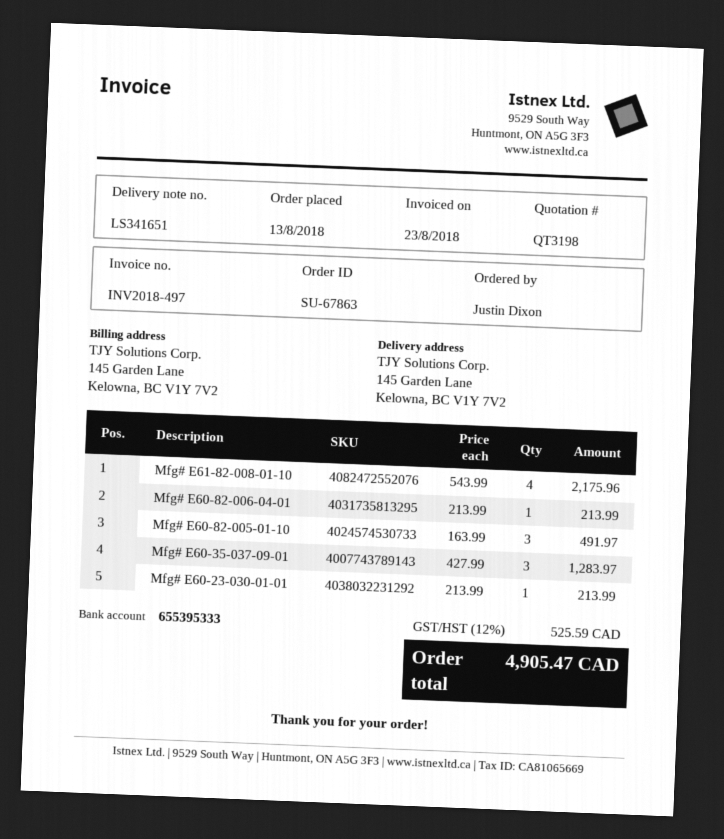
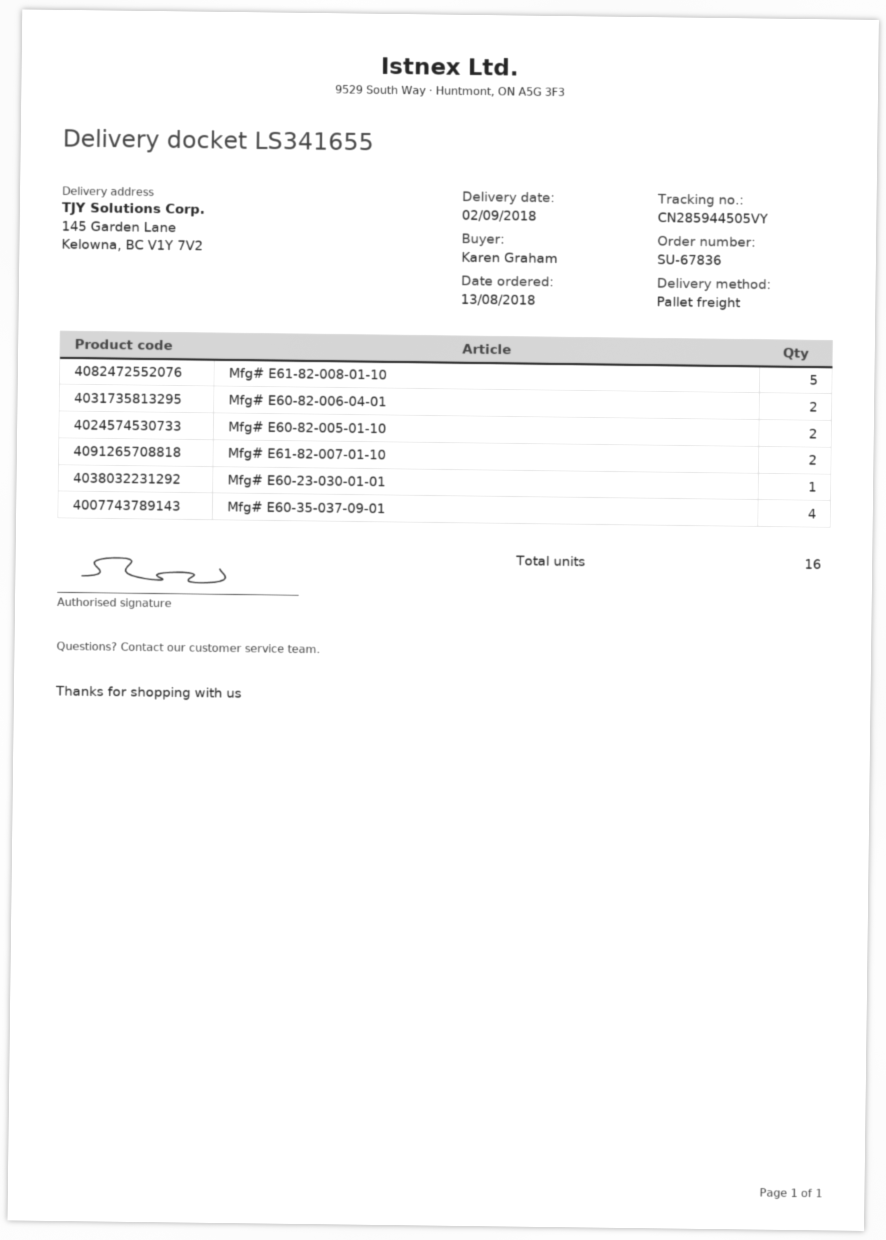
order number: SU-67863 -> SU-67836
delivery note number: LS341651 -> LS341655
ordered by: Justin Dixon -> Karen Graham
Mfg# E61-82-008-01-10: 4 -> 5
Mfg# E60-82-006-04-01: 1 -> 2
Mfg# E60-82-005-01-10: 3 -> 2
Mfg# E60-35-037-09-01: 3 -> 4
Mfg# E61-82-007-01-10: none -> 2

